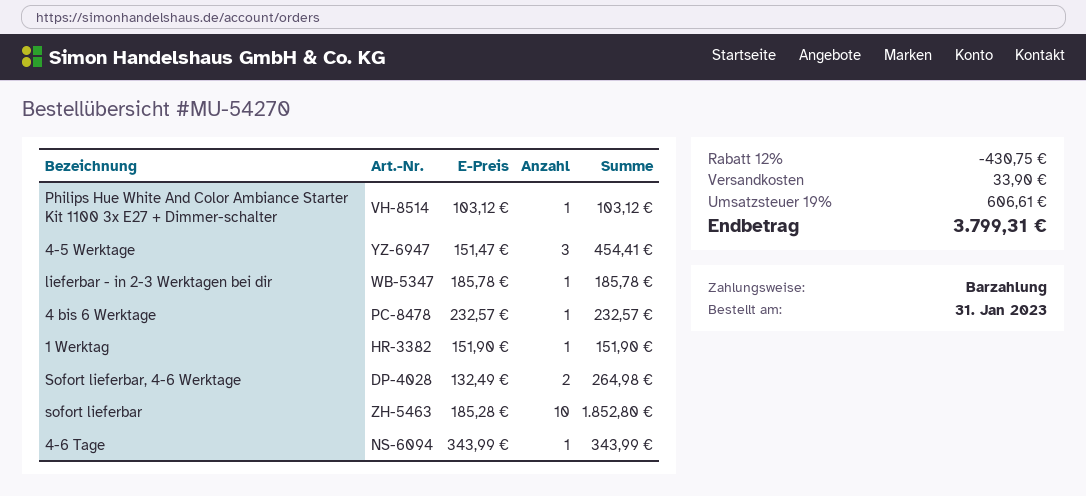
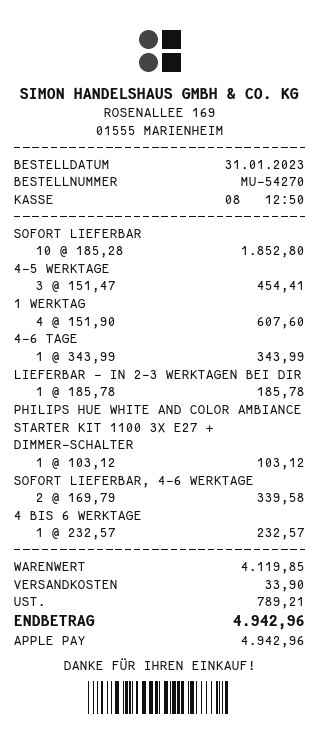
payment method: cash -> Apple Pay
1 Werktag: 1 x 151.90 = 151.90 -> 4 x 151.90 = 607.60
Sofort lieferbar, 4-6 Werktage: 2 x 132.49 = 264.98 -> 2 x 169.79 = 339.58
discount: 12% = 430.75 -> none
tax: 606.61 -> 789.21
total: 3799.31 -> 4942.96

